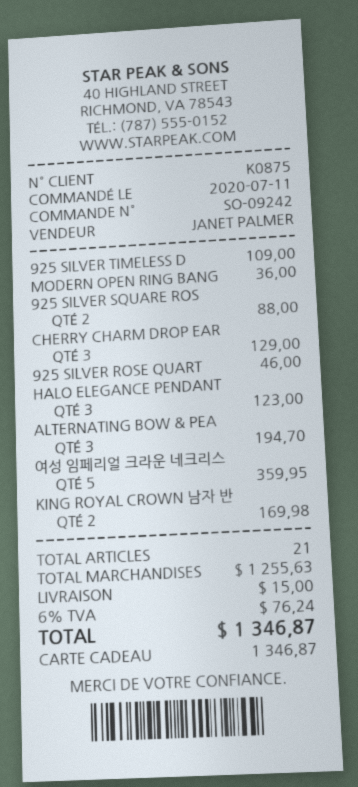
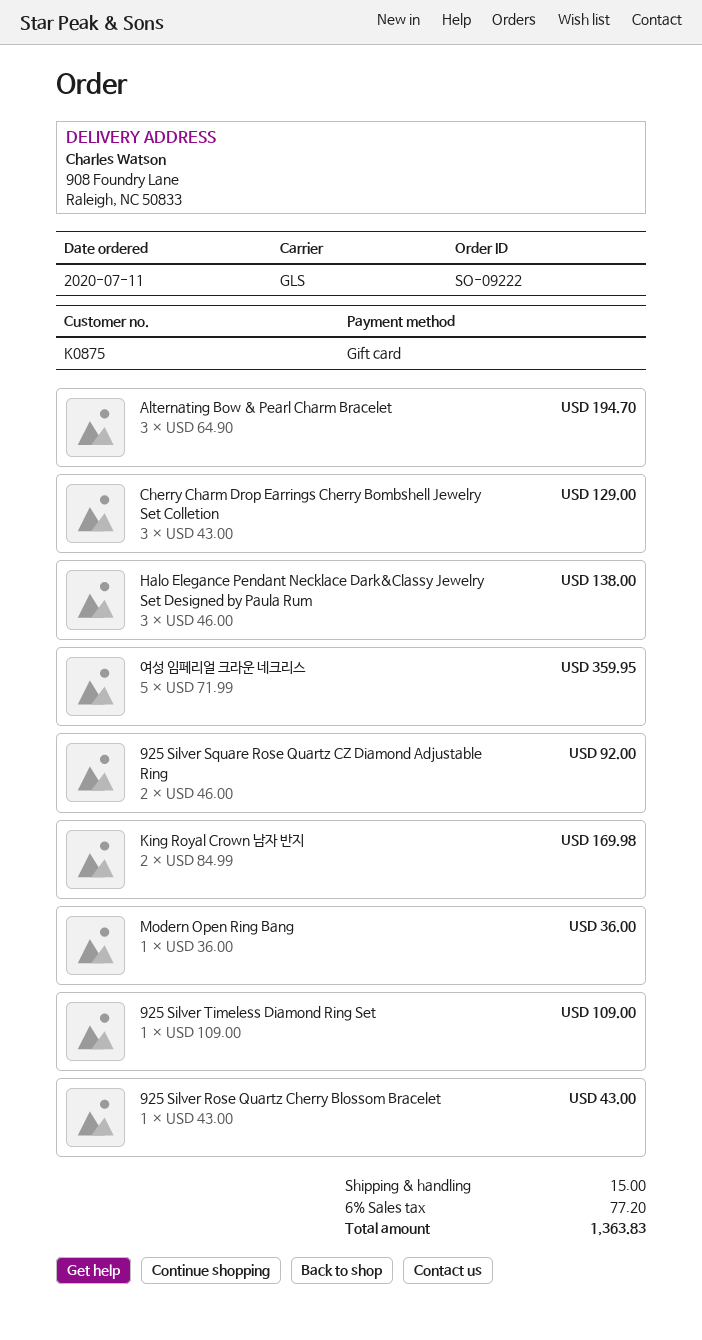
order number: SO-09242 -> SO-09222
925 SILVER SQUARE ROS: 2 for 88.00 -> 2 for 92.00
925 SILVER ROSE QUART: 1 for 46.00 -> 1 for 43.00
HALO ELEGANCE PENDANT: 3 for 123.00 -> 3 for 138.00
tax: 6% = 76.24 -> 6% = 77.20
total: 1346.87 -> 1363.83

